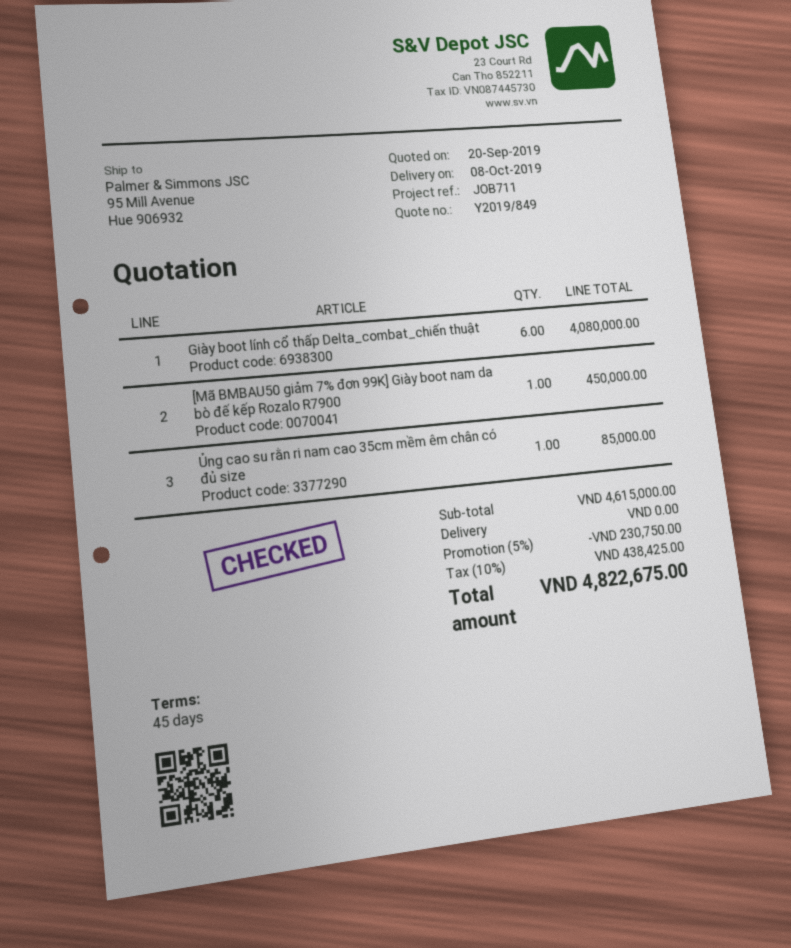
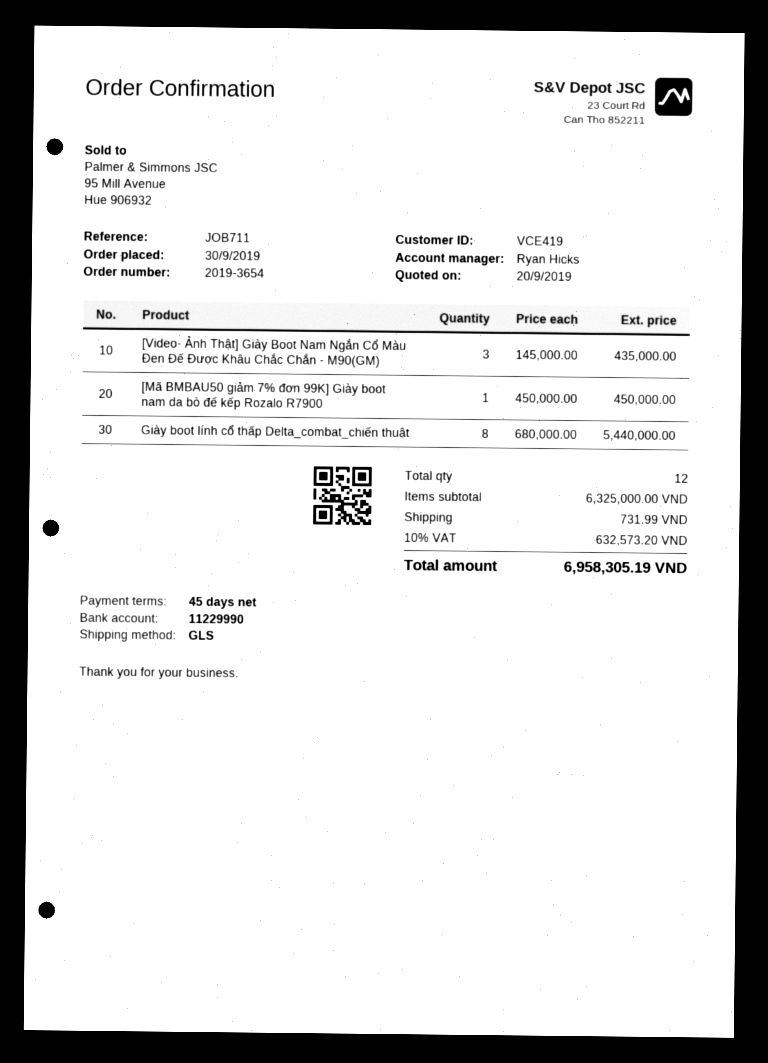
Giày boot lính cổ thấp Delta_combat_chiến thuật: 6 for 4080000.00 -> 8 for 5440000.00
Ủng cao su rằn ri nam cao 35cm mềm êm chân có đủ size: 1 for 85000.00 -> none
[Video- Ảnh Thật] Giày Boot Nam Ngắn Cổ Màu Đen Đế Được Khâu Chắc Chắn - M90(GM): none -> 3 for 435000.00
subtotal: 4615000.00 -> 6325000.00
discount: 5% = 230750.00 -> none
shipping: 0.00 -> 731.99
tax: 10% = 438425.00 -> 10% = 632573.20
total: 4822675.00 -> 6958305.19

